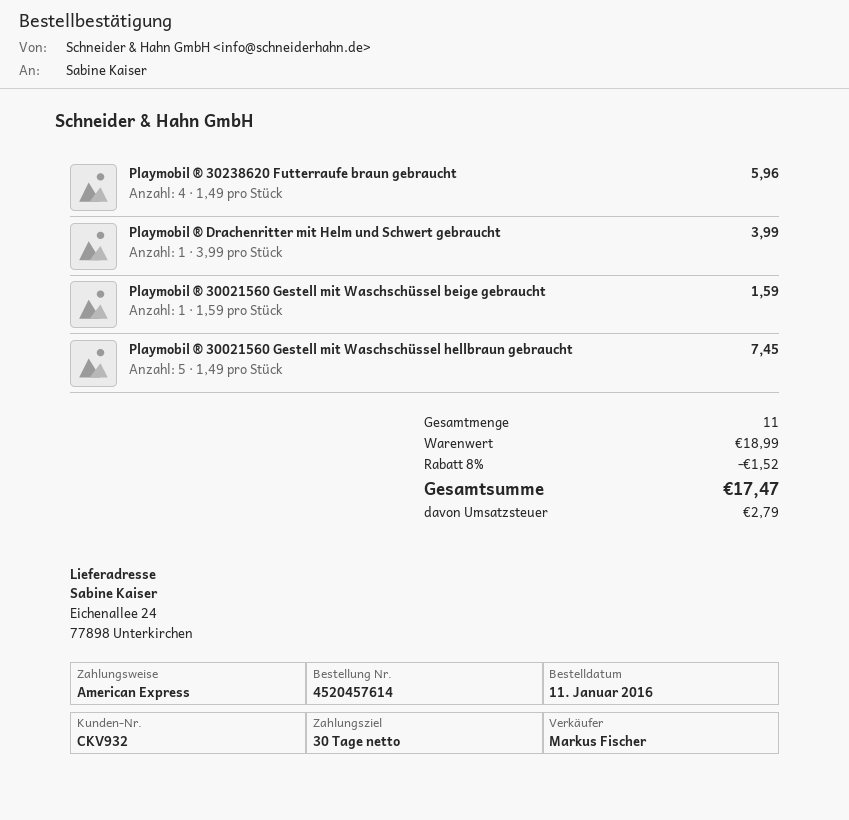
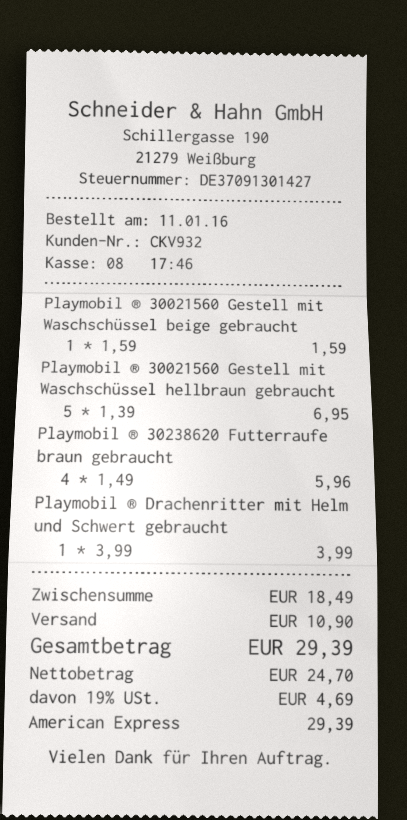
Playmobil ® 30021560 Gestell mit Waschschüssel hellbraun gebraucht: 5 x 1.49 = 7.45 -> 5 x 1.39 = 6.95
subtotal: 18.99 -> 18.49
discount: 8% = 1.52 -> none
shipping: none -> 10.90
tax: 2.79 -> 4.69
total: 17.47 -> 29.39

